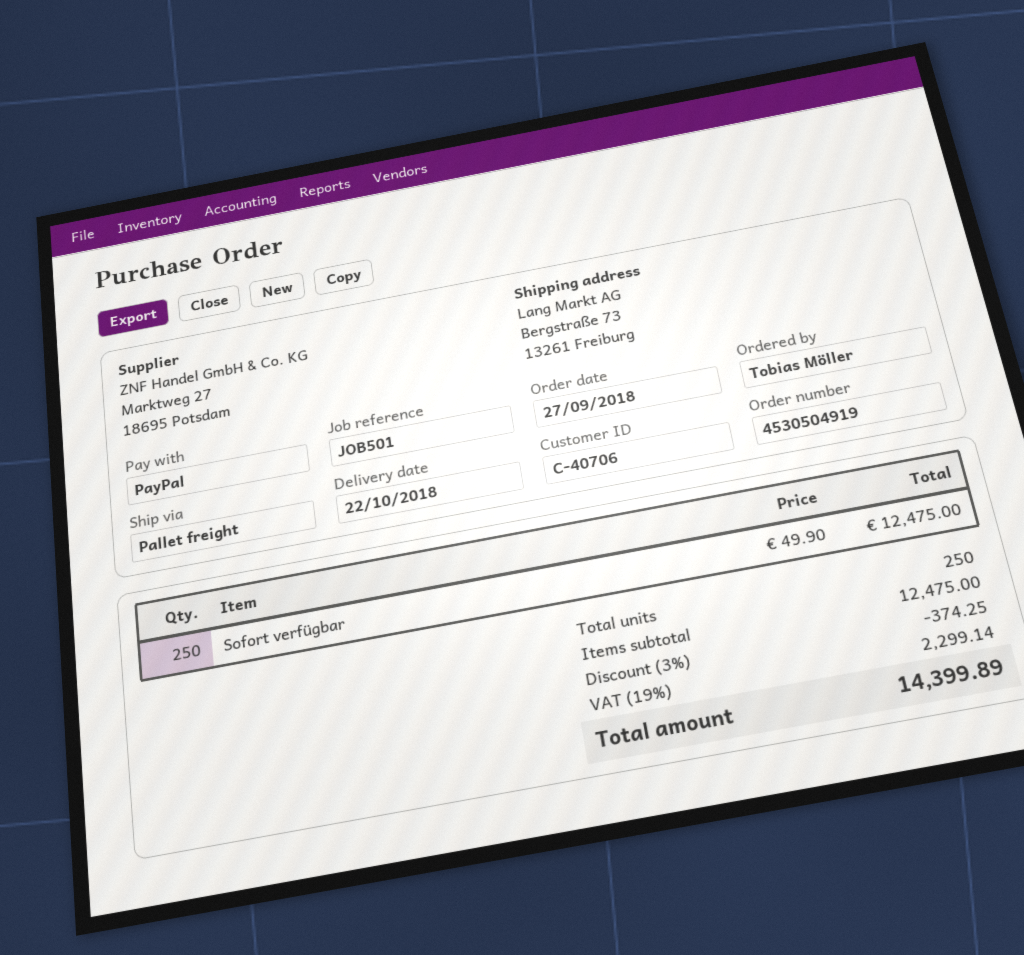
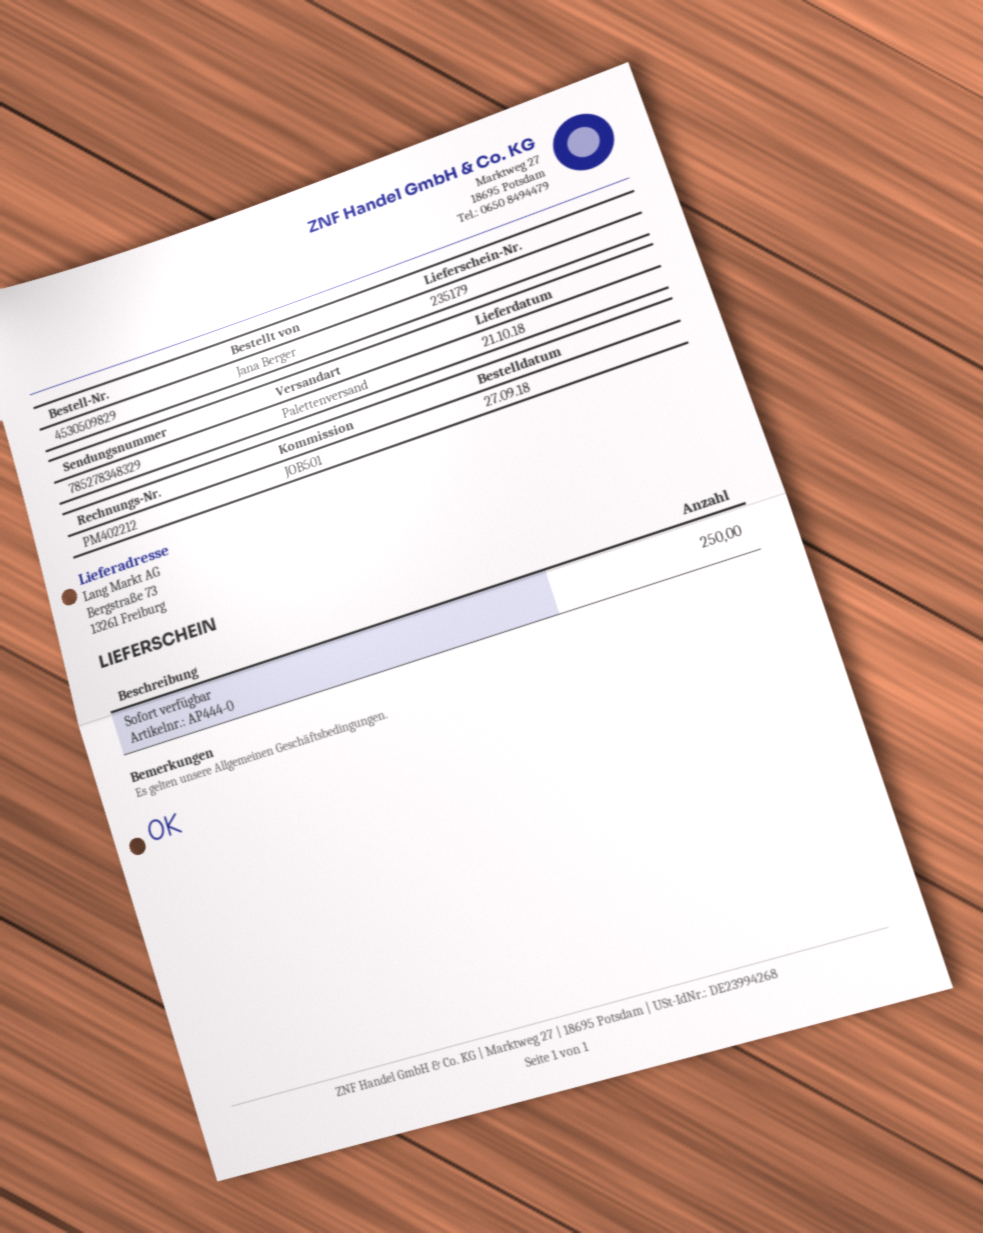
order number: 4530504919 -> 4530509829
delivery date: 2018-10-22 -> 2018-10-21
ordered by: Tobias Möller -> Jana Berger

